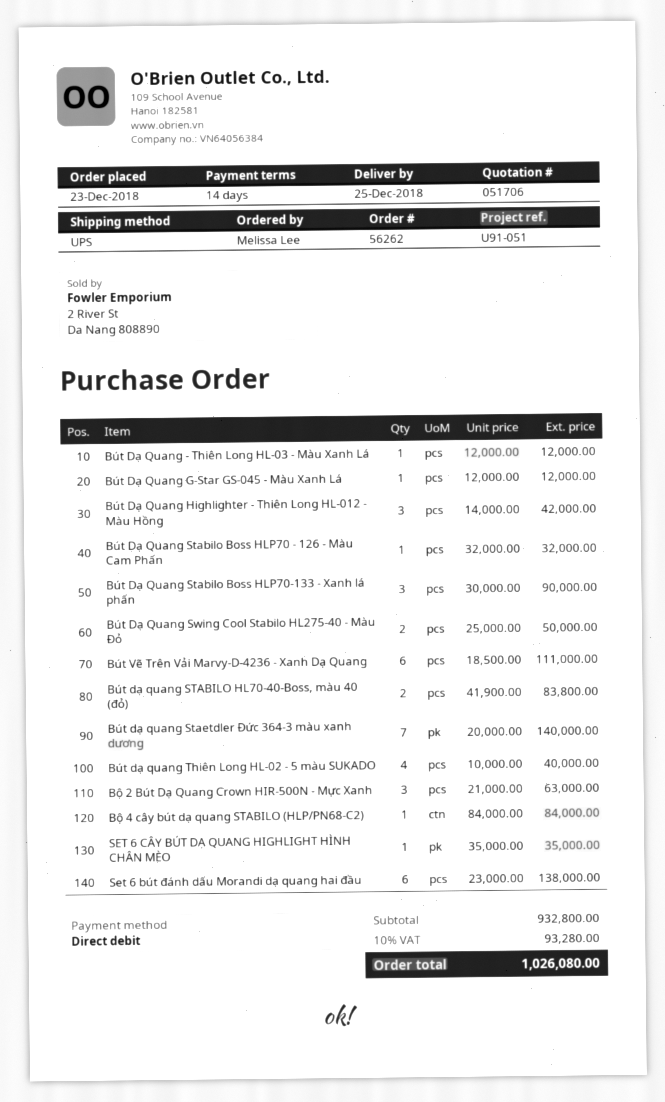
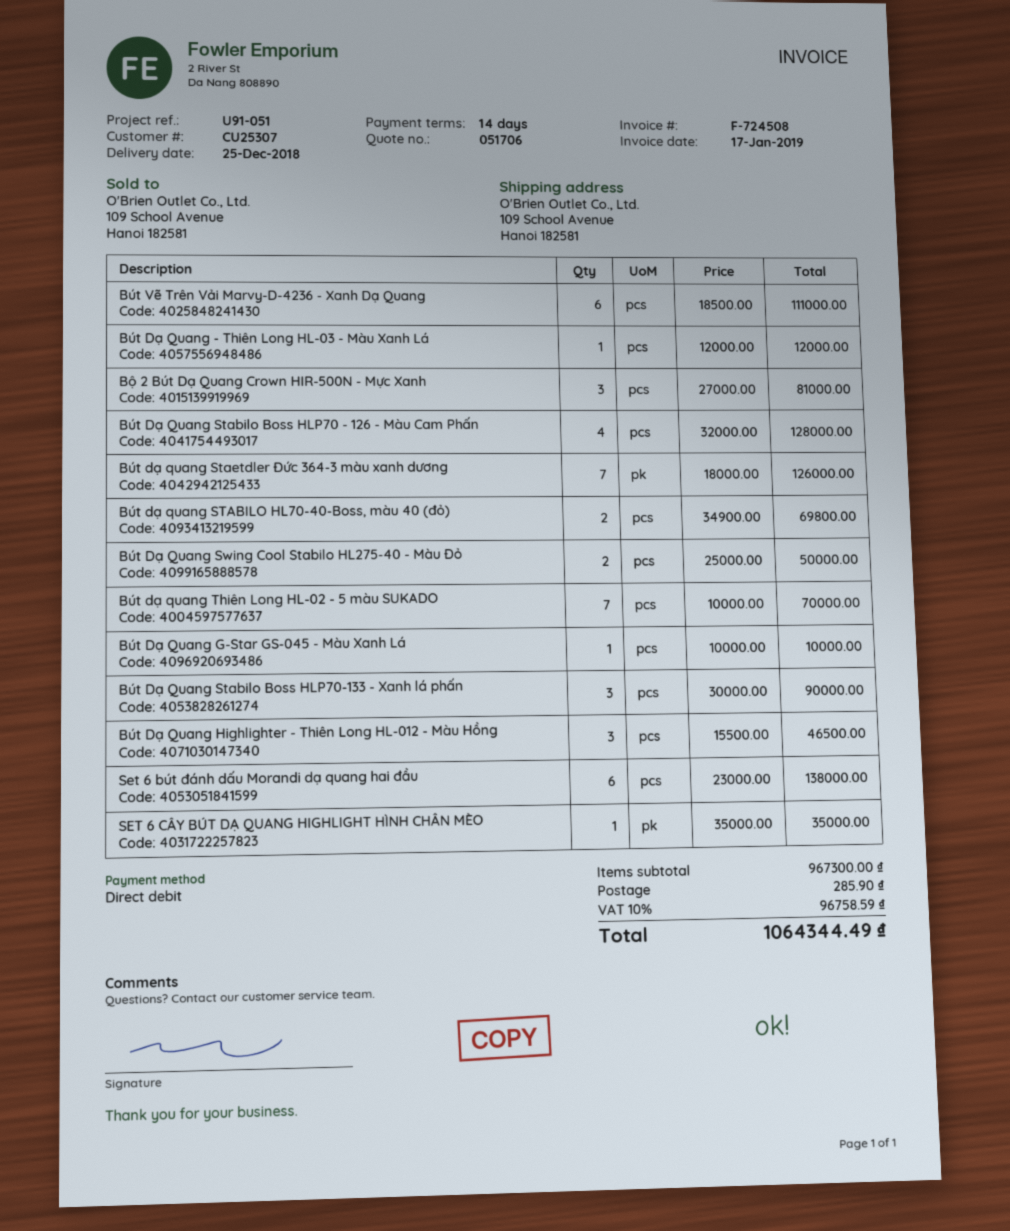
Bút Dạ Quang G-Star GS-045 - Màu Xanh Lá: 1 x 12000.00 = 12000.00 -> 1 x 10000.00 = 10000.00
Bút Dạ Quang Highlighter - Thiên Long HL-012 - Màu Hồng: 3 x 14000.00 = 42000.00 -> 3 x 15500.00 = 46500.00
Bút Dạ Quang Stabilo Boss HLP70 - 126 - Màu Cam Phấn: 1 x 32000.00 = 32000.00 -> 4 x 32000.00 = 128000.00
Bút dạ quang STABILO HL70-40-Boss, màu 40 (đỏ): 2 x 41900.00 = 83800.00 -> 2 x 34900.00 = 69800.00
Bút dạ quang Staetdler Đức 364-3 màu xanh dương: 7 x 20000.00 = 140000.00 -> 7 x 18000.00 = 126000.00
Bút dạ quang Thiên Long HL-02 - 5 màu SUKADO: 4 x 10000.00 = 40000.00 -> 7 x 10000.00 = 70000.00
Bộ 2 Bút Dạ Quang Crown HIR-500N - Mực Xanh: 3 x 21000.00 = 63000.00 -> 3 x 27000.00 = 81000.00
Bộ 4 cây bút dạ quang STABILO (HLP/PN68-C2): 1 x 84000.00 = 84000.00 -> none
subtotal: 932800.00 -> 967300.00
shipping: none -> 285.90
tax: 10% = 93280.00 -> 10% = 96758.59
total: 1026080.00 -> 1064344.49

